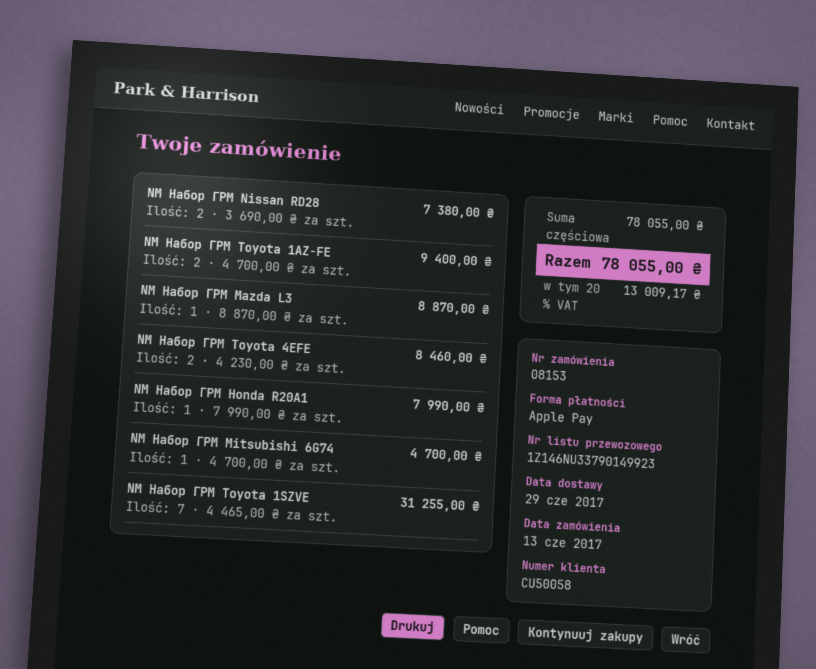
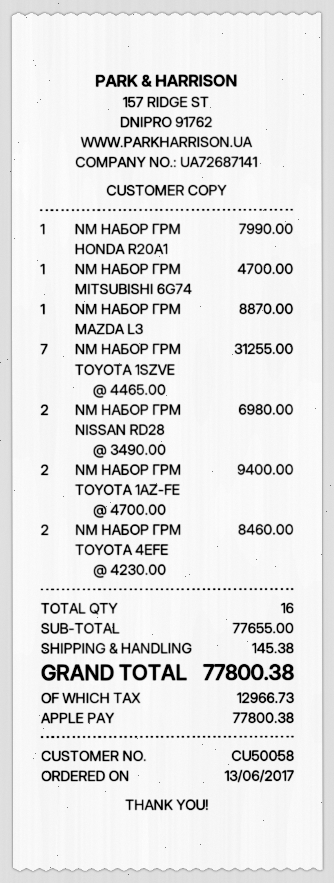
NM Набор ГРМ Nissan RD28: 2 x 3690.00 = 7380.00 -> 2 x 3490.00 = 6980.00
subtotal: 78055.00 -> 77655.00
shipping: none -> 145.38
tax: 13009.17 -> 12966.73
total: 78055.00 -> 77800.38

